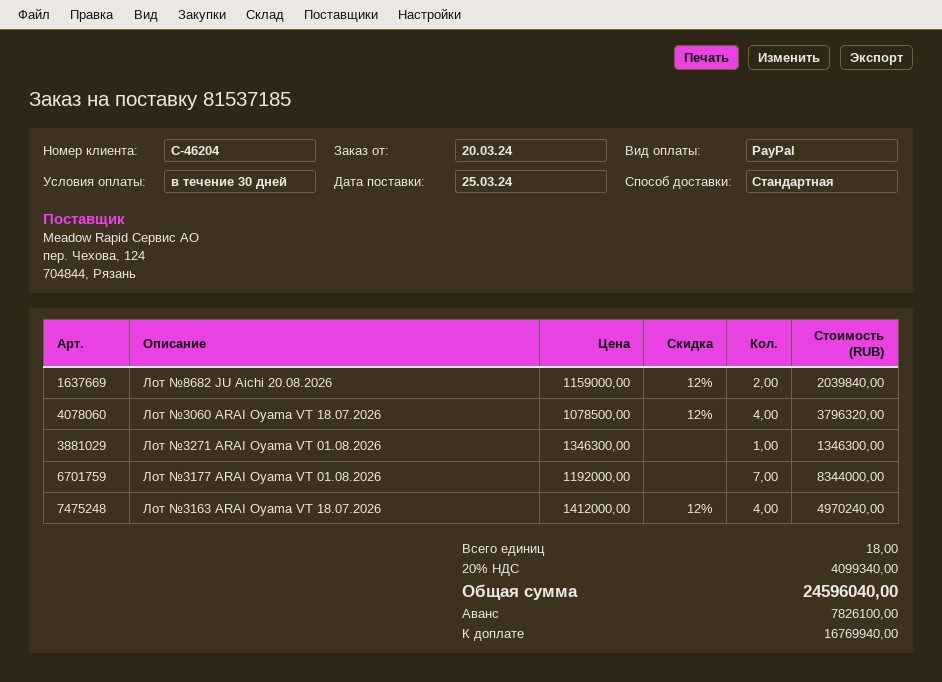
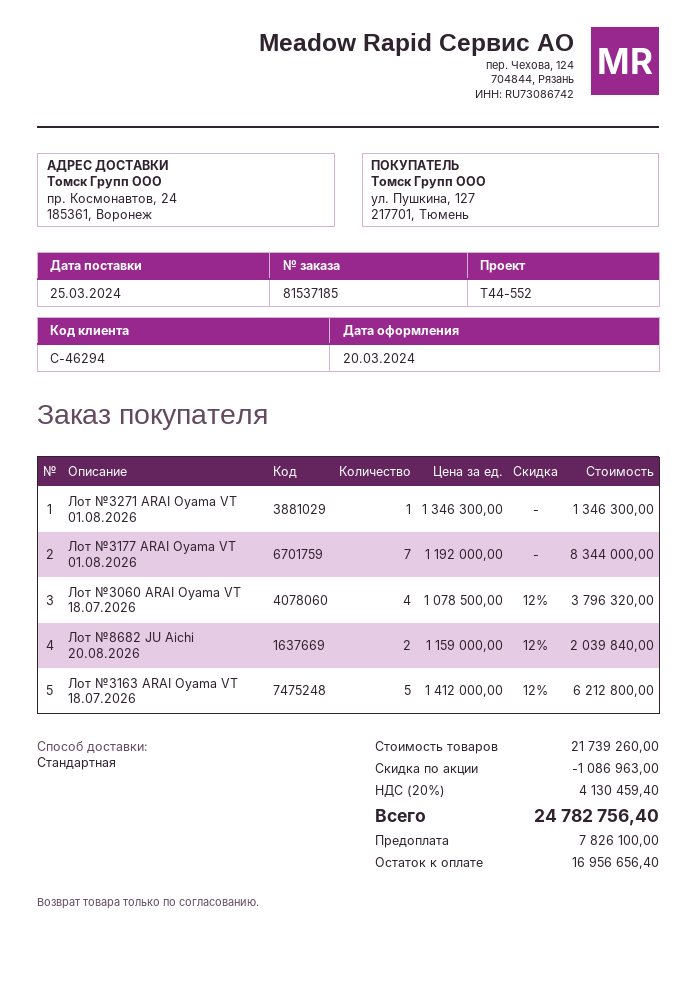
customer number: C-46204 -> C-46294
Лот №3163 ARAI Oyama VT 18.07.2026: 4 x 1412000.00 - 12% = 4970240.00 -> 5 x 1412000.00 - 12% = 6212800.00
discount: none -> 1086963.00
tax: 20% = 4099340.00 -> 20% = 4130459.40
total: 24596040.00 -> 24782756.40
balance: 16769940.00 -> 16956656.40

